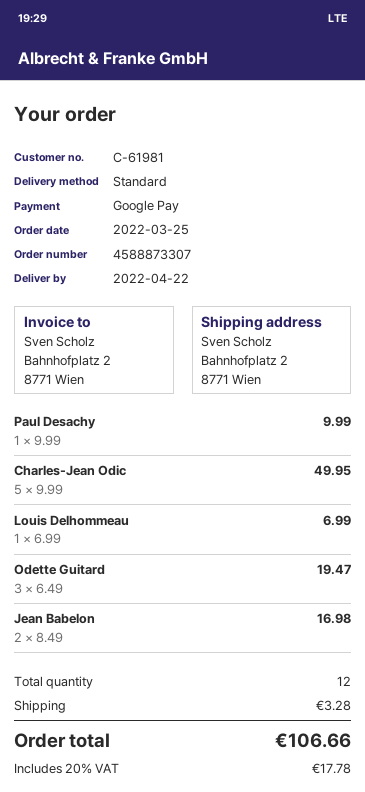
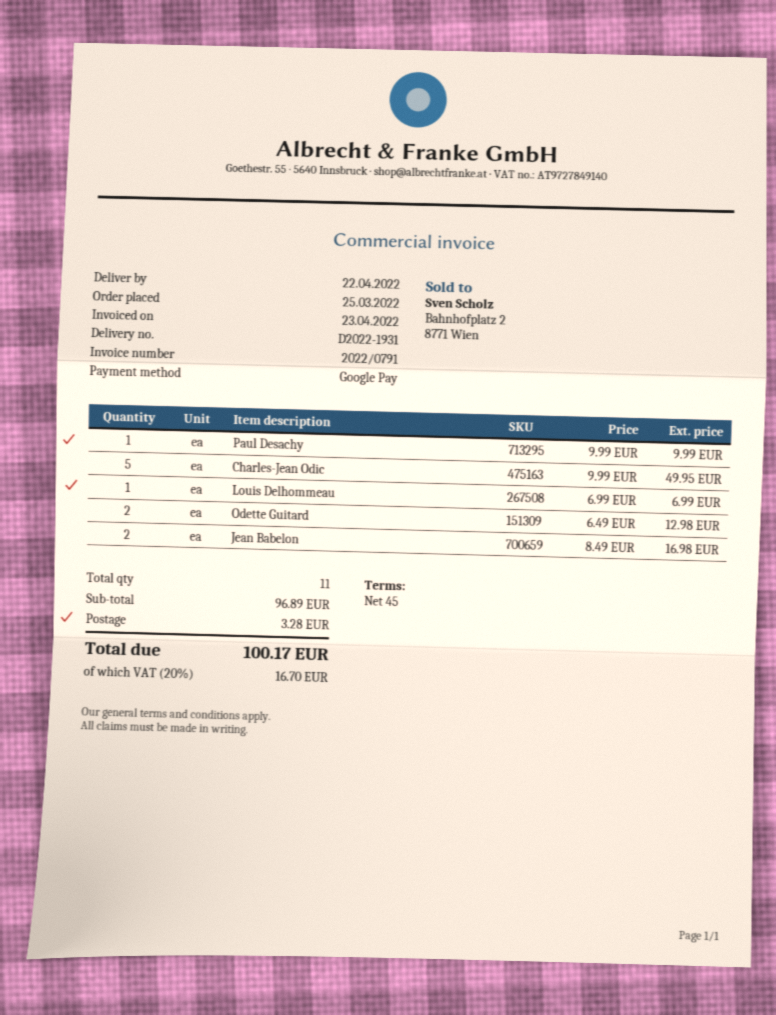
Odette Guitard: 3 x 6.49 = 19.47 -> 2 x 6.49 = 12.98
total quantity: 12 -> 11
tax: 20% = 17.78 -> 20% = 16.70
total: 106.66 -> 100.17

